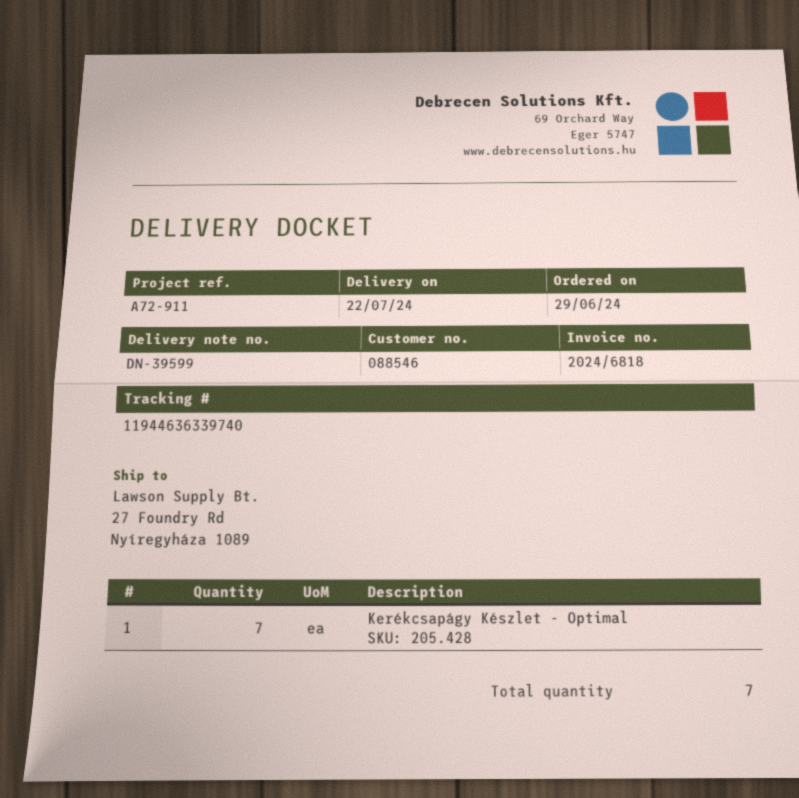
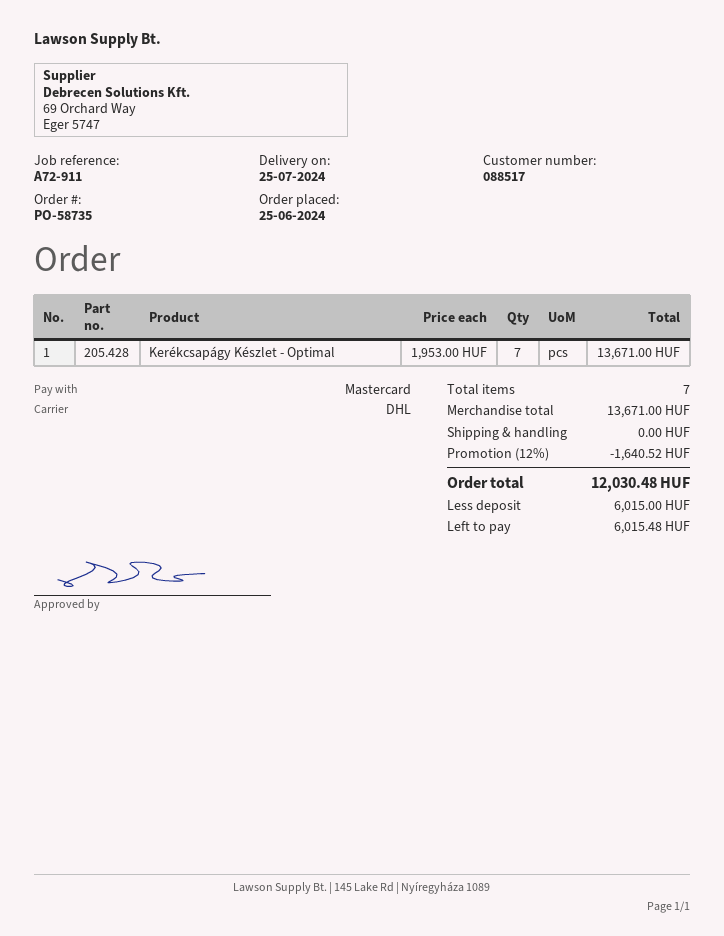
order date: 2024-06-29 -> 2024-06-25
delivery date: 2024-07-22 -> 2024-07-25
customer number: 088546 -> 088517

